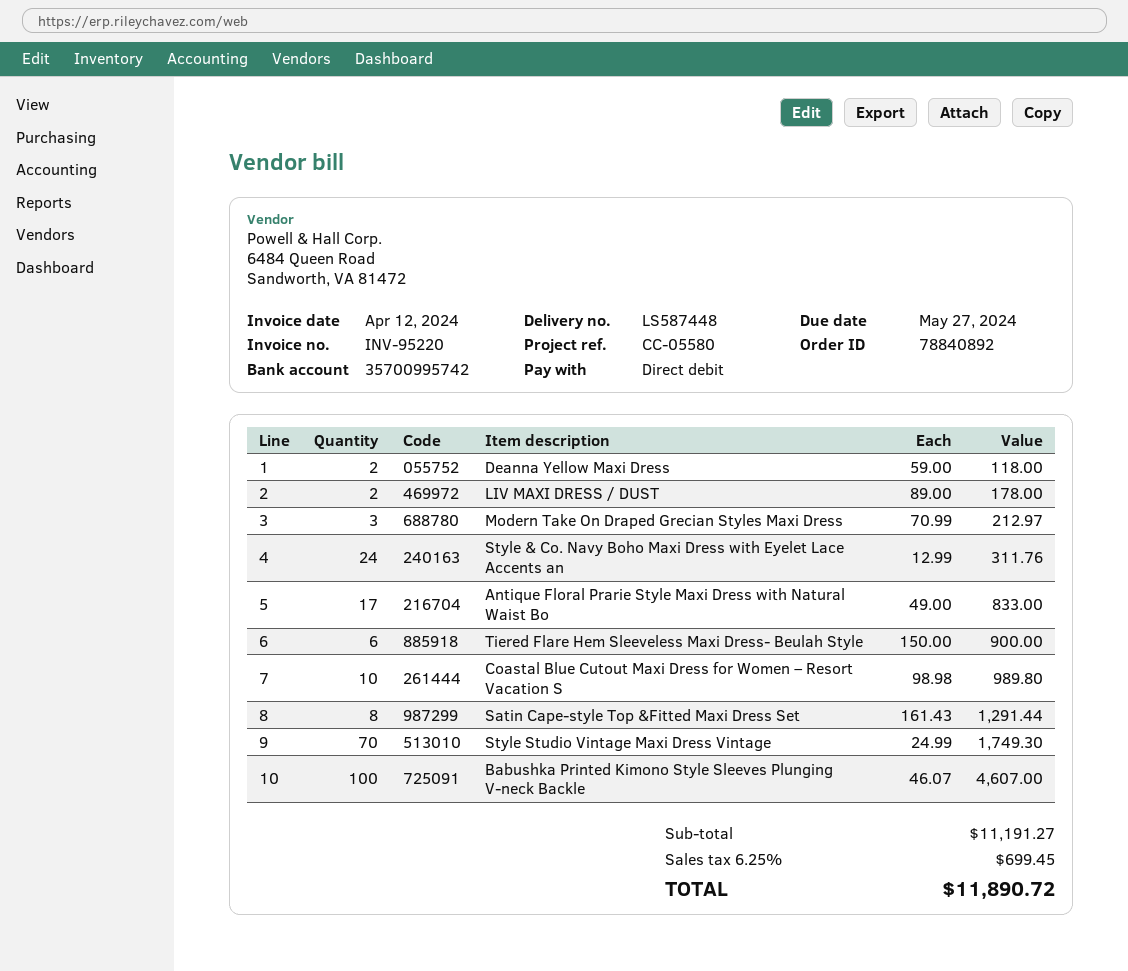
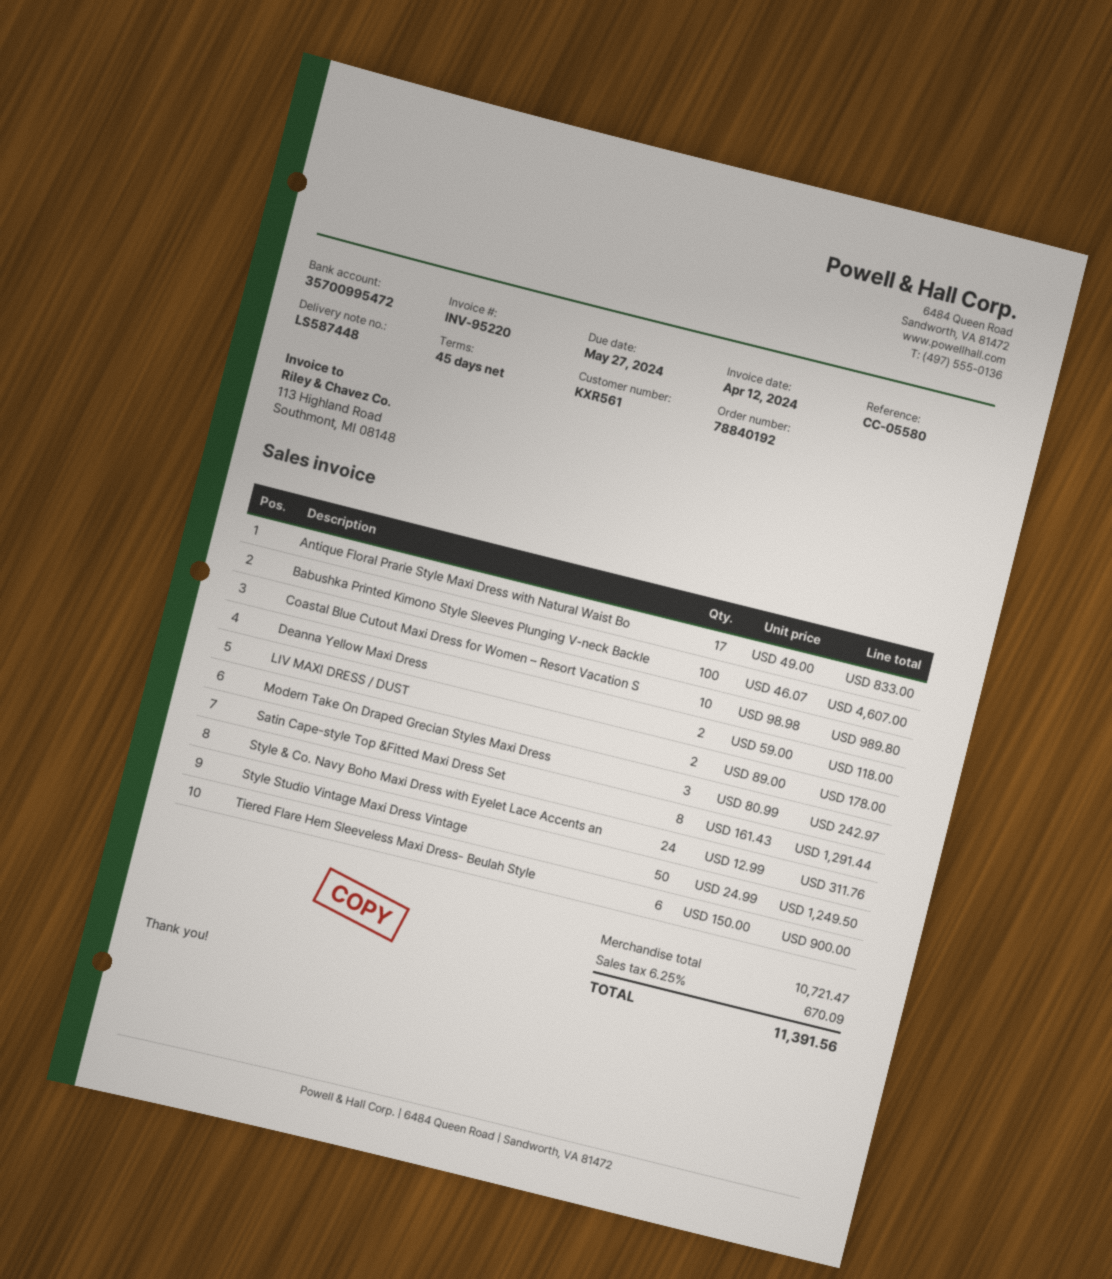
order number: 78840892 -> 78840192
bank account: 35700995742 -> 35700995472
Modern Take On Draped Grecian Styles Maxi Dress: 3 x 70.99 = 212.97 -> 3 x 80.99 = 242.97
Style Studio Vintage Maxi Dress Vintage: 70 x 24.99 = 1749.30 -> 50 x 24.99 = 1249.50
subtotal: 11191.27 -> 10721.47
tax: 6.25% = 699.45 -> 6.25% = 670.09
total: 11890.72 -> 11391.56

